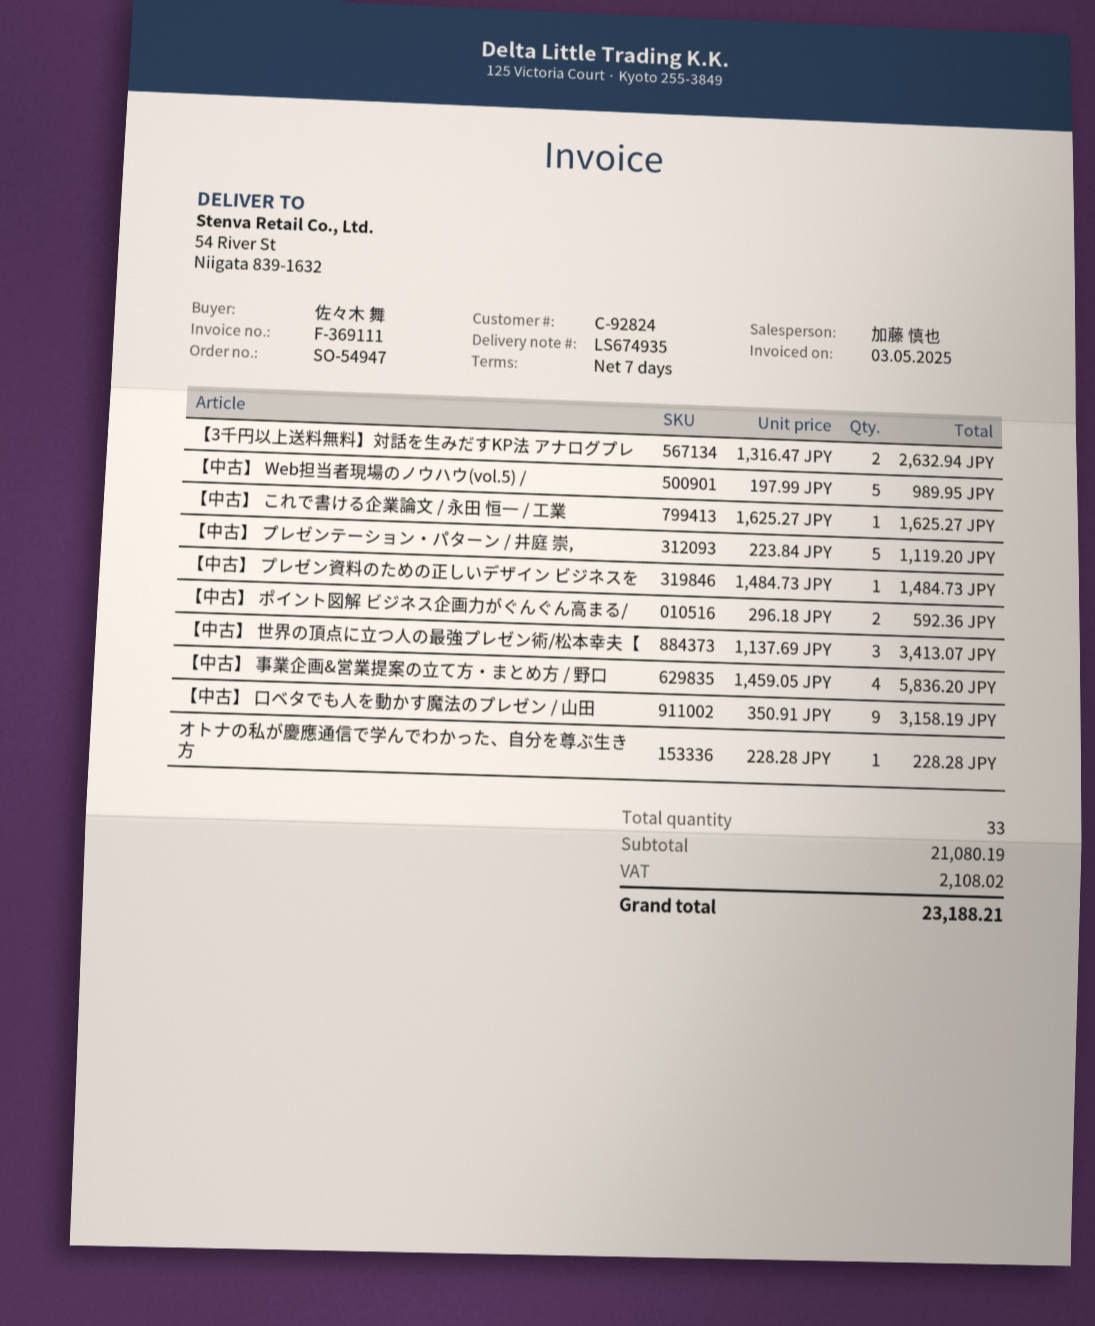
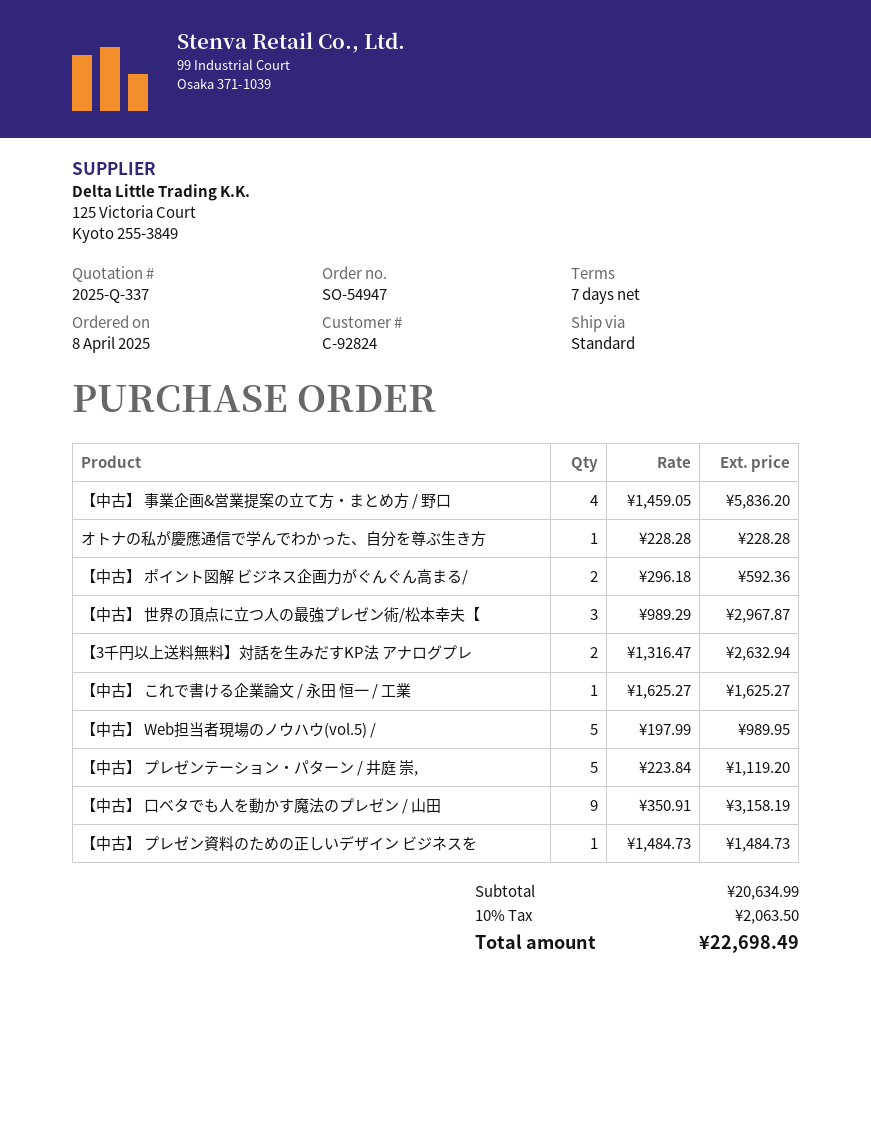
【中古】 世界の頂点に立つ人の最強プレゼン術/松本幸夫【: 3 x 1137.69 = 3413.07 -> 3 x 989.29 = 2967.87
subtotal: 21080.19 -> 20634.99
tax: 2108.02 -> 2063.50
total: 23188.21 -> 22698.49

